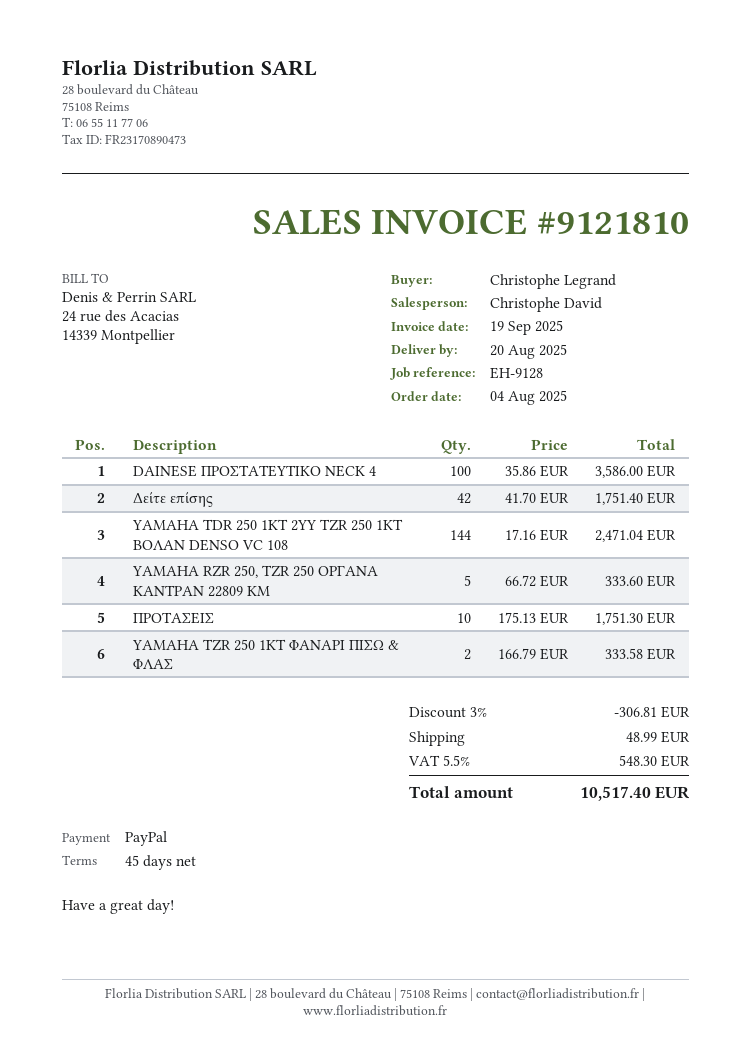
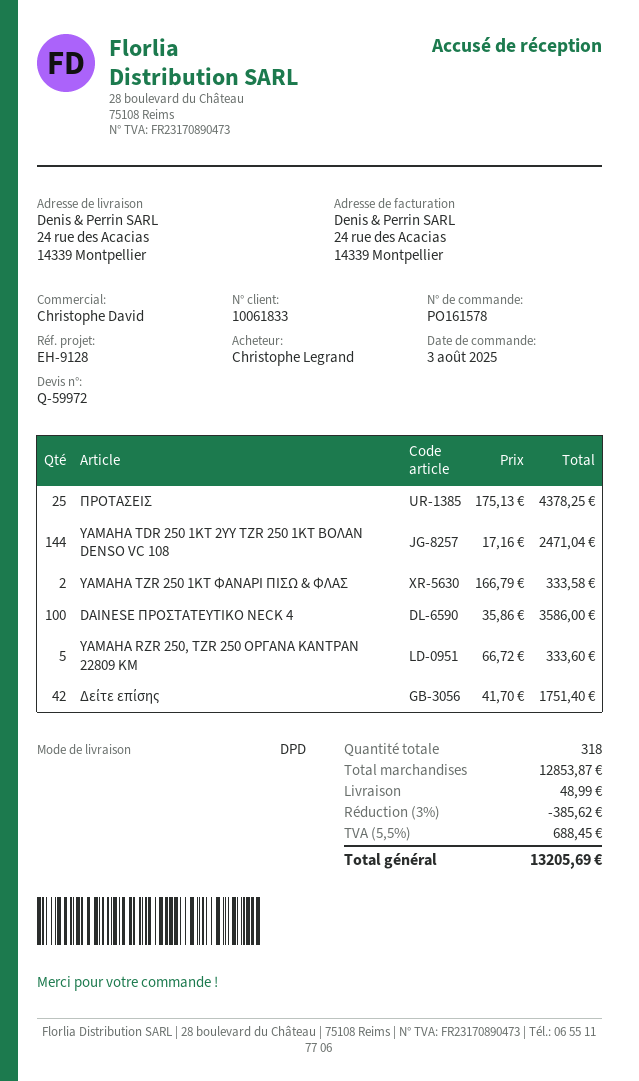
order date: 2025-08-04 -> 2025-08-03
ΠΡΟΤΑΣΕΙΣ: 10 x 175.13 = 1751.30 -> 25 x 175.13 = 4378.25
discount: 3% = 306.81 -> 3% = 385.62
tax: 5.5% = 548.30 -> 5.5% = 688.45
total: 10517.40 -> 13205.69

